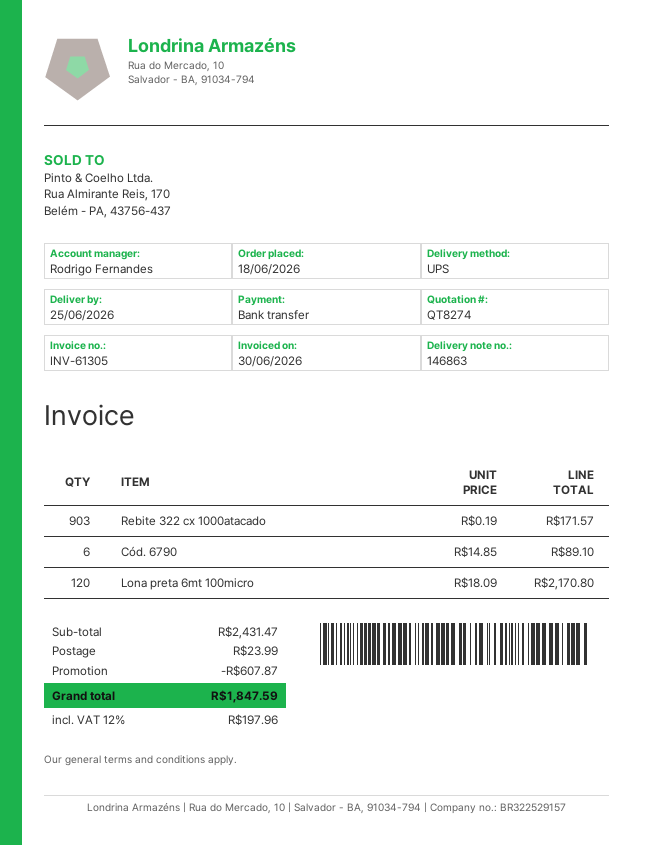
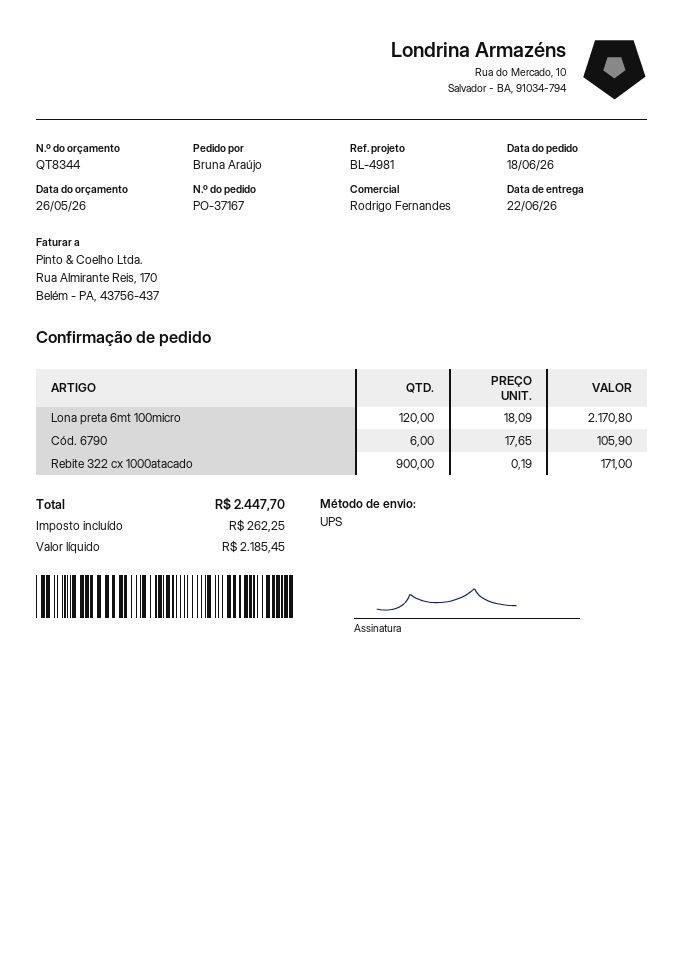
quote number: QT8274 -> QT8344
delivery date: 2026-06-25 -> 2026-06-22
Rebite 322 cx 1000atacado: 903 x 0.19 = 171.57 -> 900 x 0.19 = 171.00
Cód. 6790: 6 x 14.85 = 89.10 -> 6 x 17.65 = 105.90
discount: 607.87 -> none
shipping: 23.99 -> none
tax: 197.96 -> 262.25
total: 1847.59 -> 2447.70

